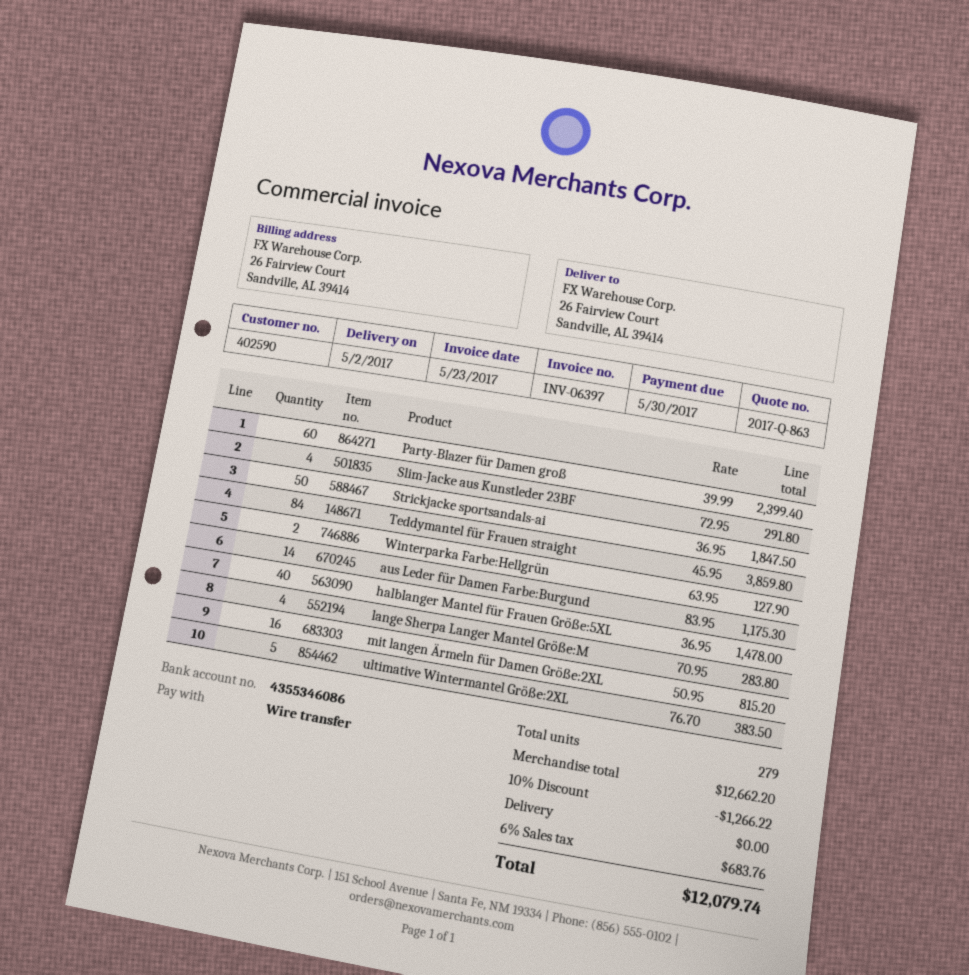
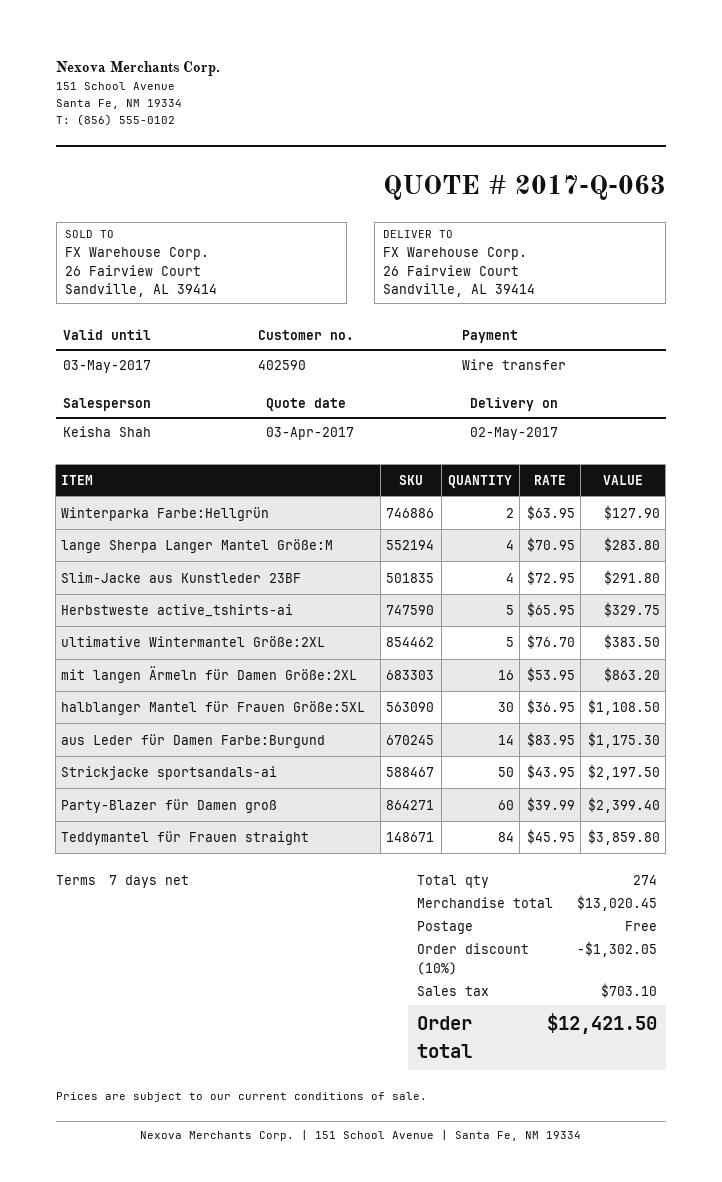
quote number: 2017-Q-863 -> 2017-Q-063
Strickjacke sportsandals-ai: 50 x 36.95 = 1847.50 -> 50 x 43.95 = 2197.50
halblanger Mantel für Frauen Größe:5XL: 40 x 36.95 = 1478.00 -> 30 x 36.95 = 1108.50
mit langen Ärmeln für Damen Größe:2XL: 16 x 50.95 = 815.20 -> 16 x 53.95 = 863.20
Herbstweste active_tshirts-ai: none -> 5 x 65.95 = 329.75
total quantity: 279 -> 274
subtotal: 12662.20 -> 13020.45
discount: 10% = 1266.22 -> 10% = 1302.05
tax: 683.76 -> 703.10
total: 12079.74 -> 12421.50

